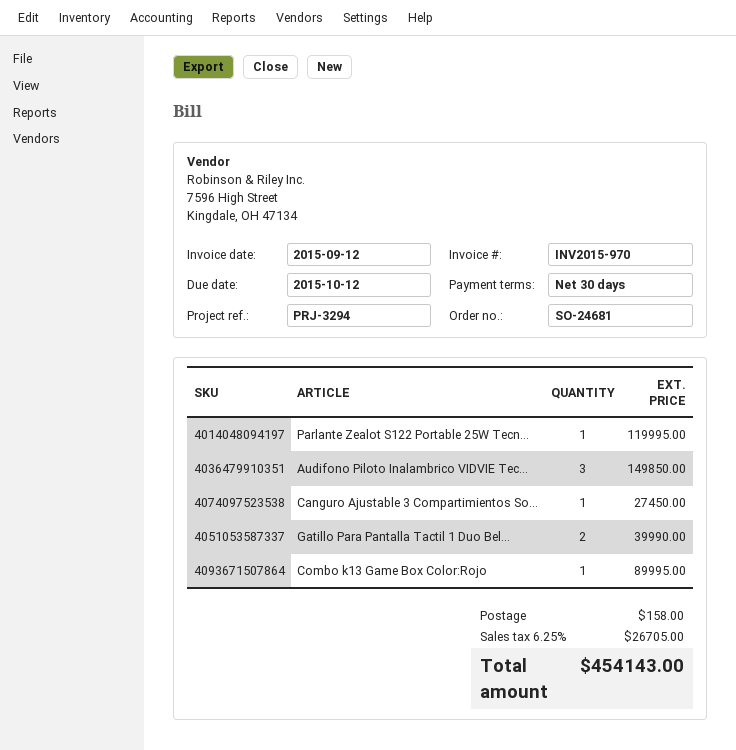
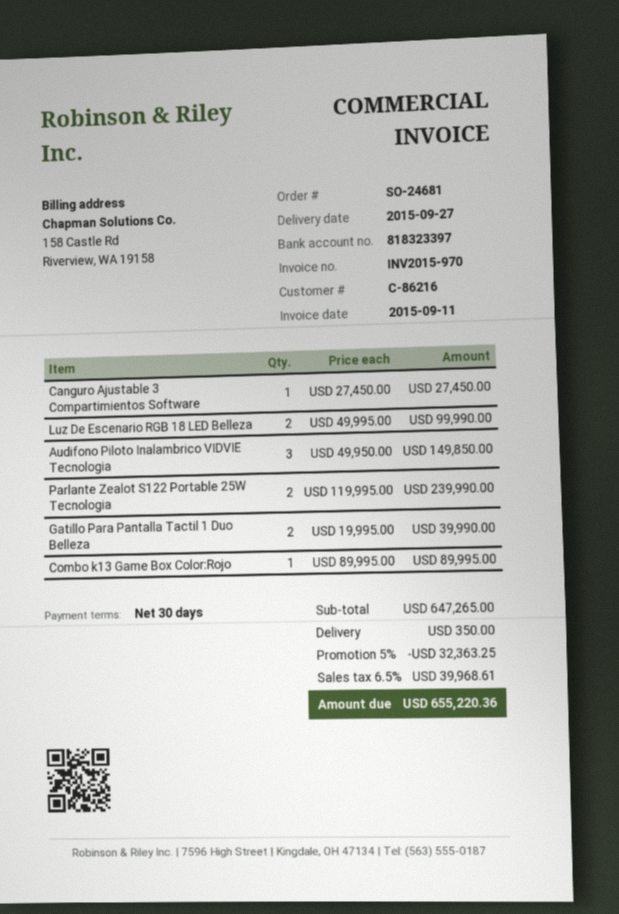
invoice date: 2015-09-12 -> 2015-09-11
Parlante Zealot S122 Portable 25W Tecn...: 1 for 119995.00 -> 2 for 239990.00
Luz De Escenario RGB 18 LED Belleza: none -> 2 for 99990.00
discount: none -> 5% = 32363.25
shipping: 158.00 -> 350.00
tax: 6.25% = 26705.00 -> 6.5% = 39968.61
total: 454143.00 -> 655220.36

